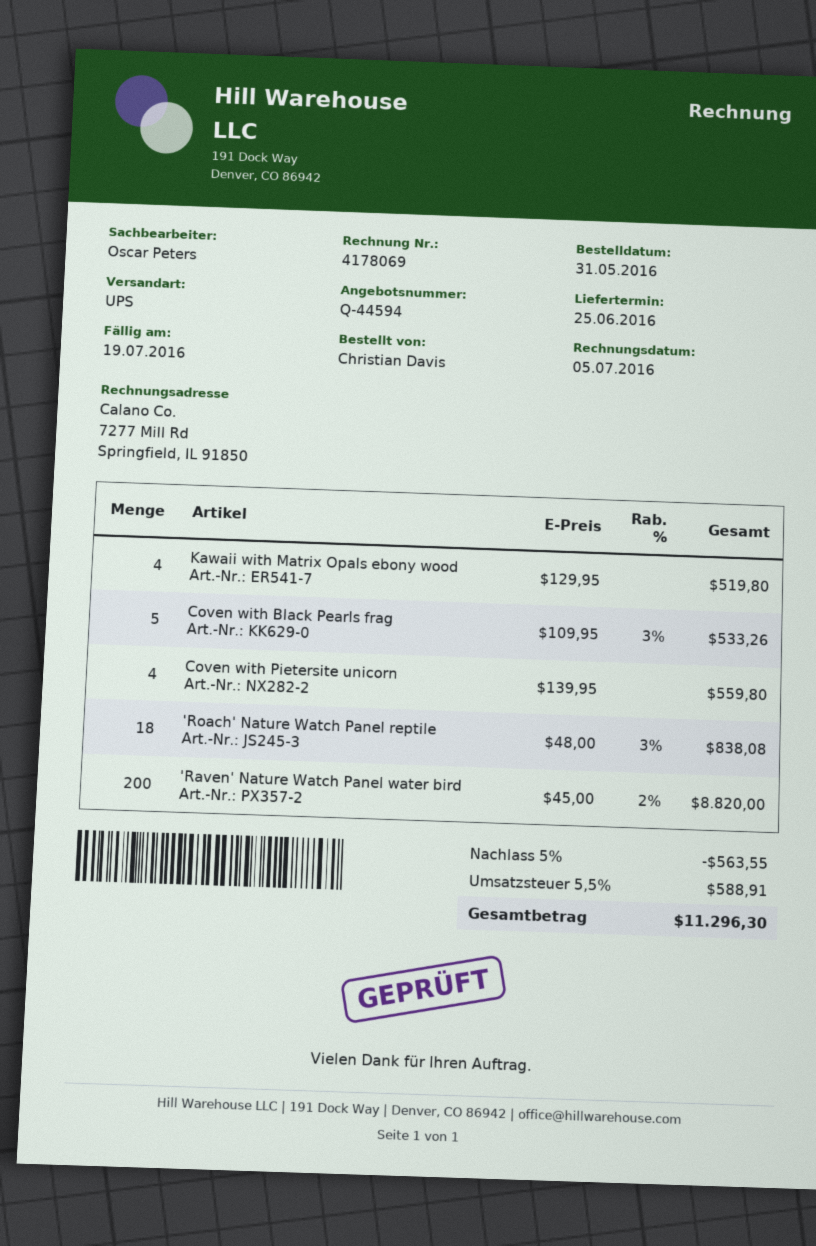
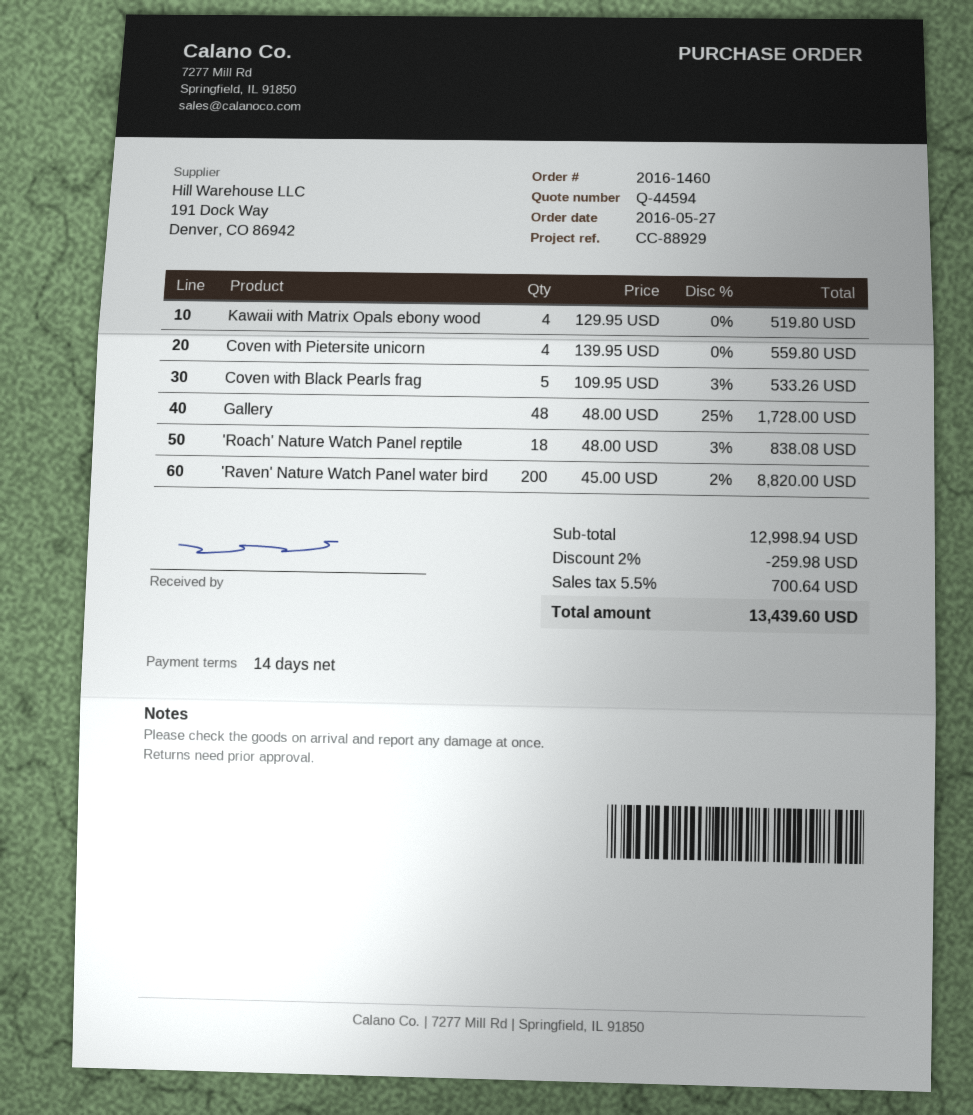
order date: 2016-05-31 -> 2016-05-27
Gallery: none -> 48 x 48.00 - 25% = 1728.00
discount: 5% = 563.55 -> 2% = 259.98
tax: 5.5% = 588.91 -> 5.5% = 700.64
total: 11296.30 -> 13439.60

